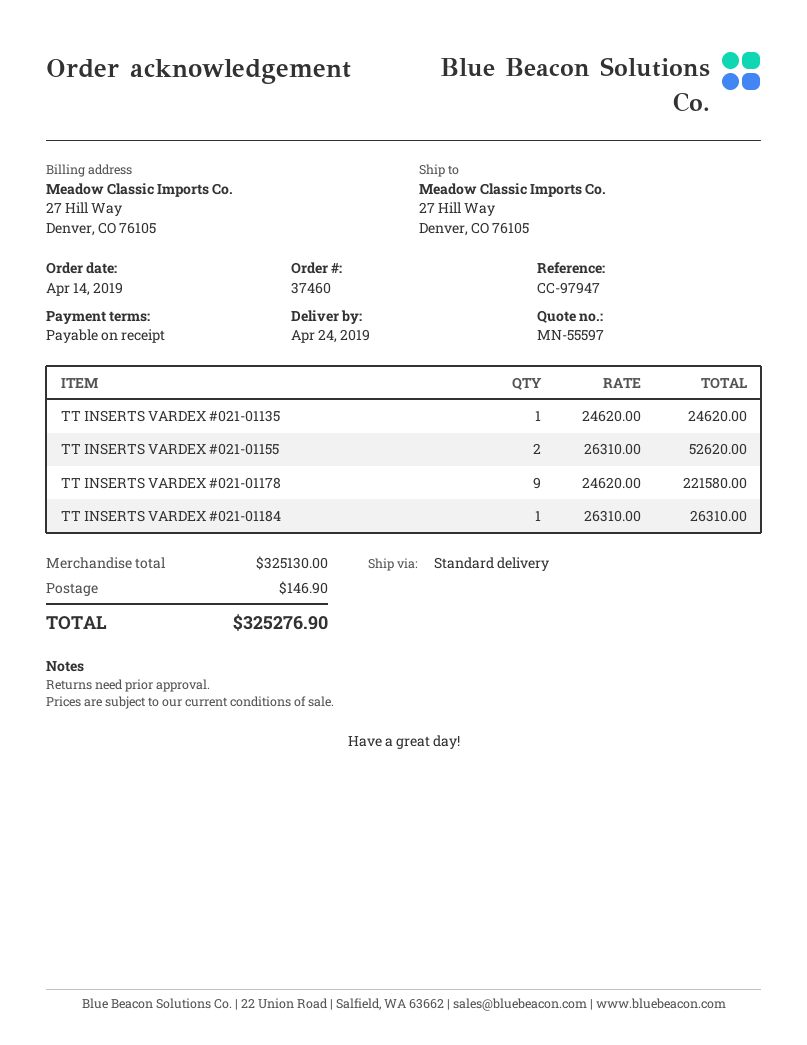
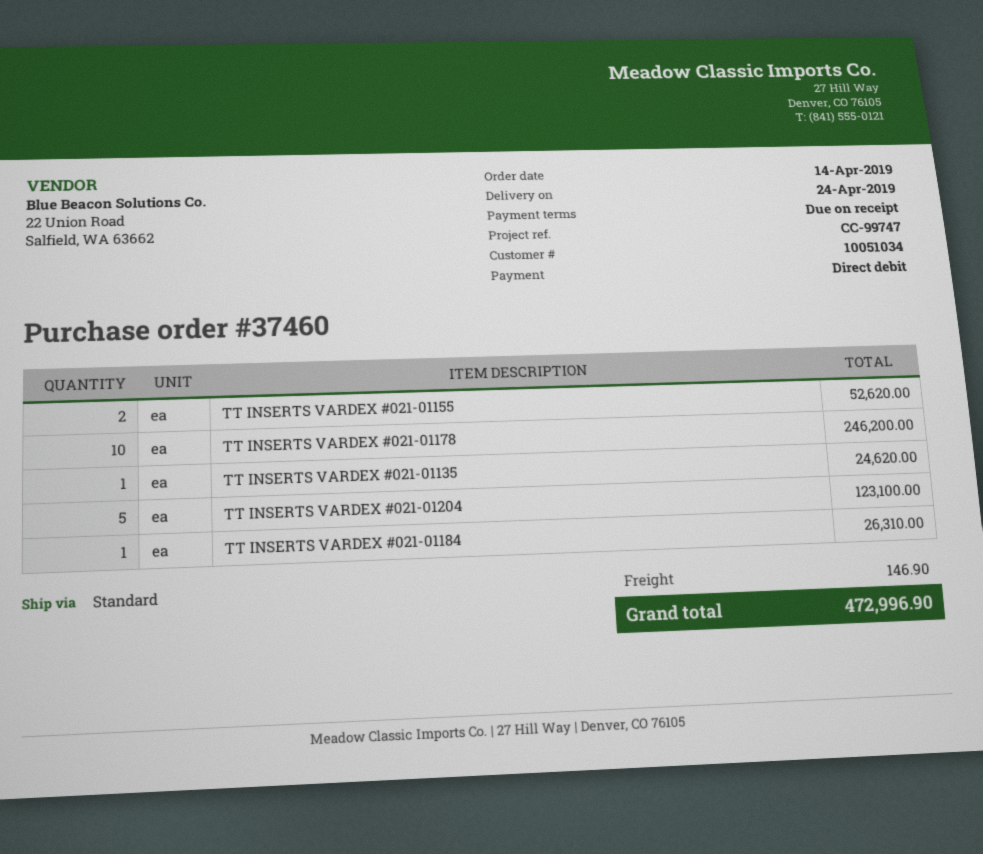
reference: CC-97947 -> CC-99747
TT INSERTS VARDEX #021-01178: 9 for 221580.00 -> 10 for 246200.00
TT INSERTS VARDEX #021-01204: none -> 5 for 123100.00
total: 325276.90 -> 472996.90

